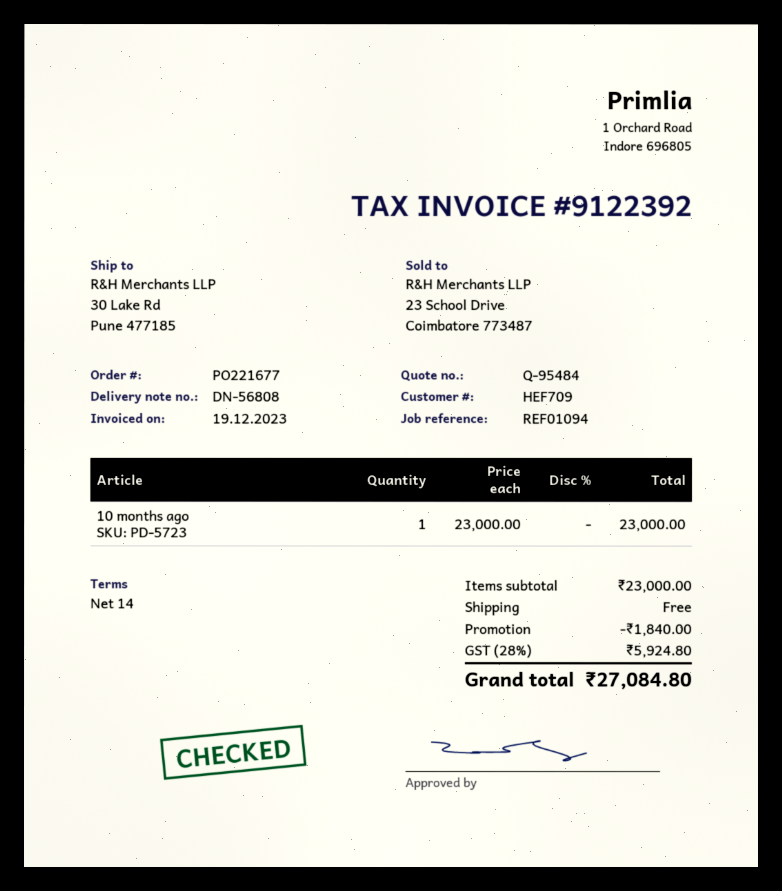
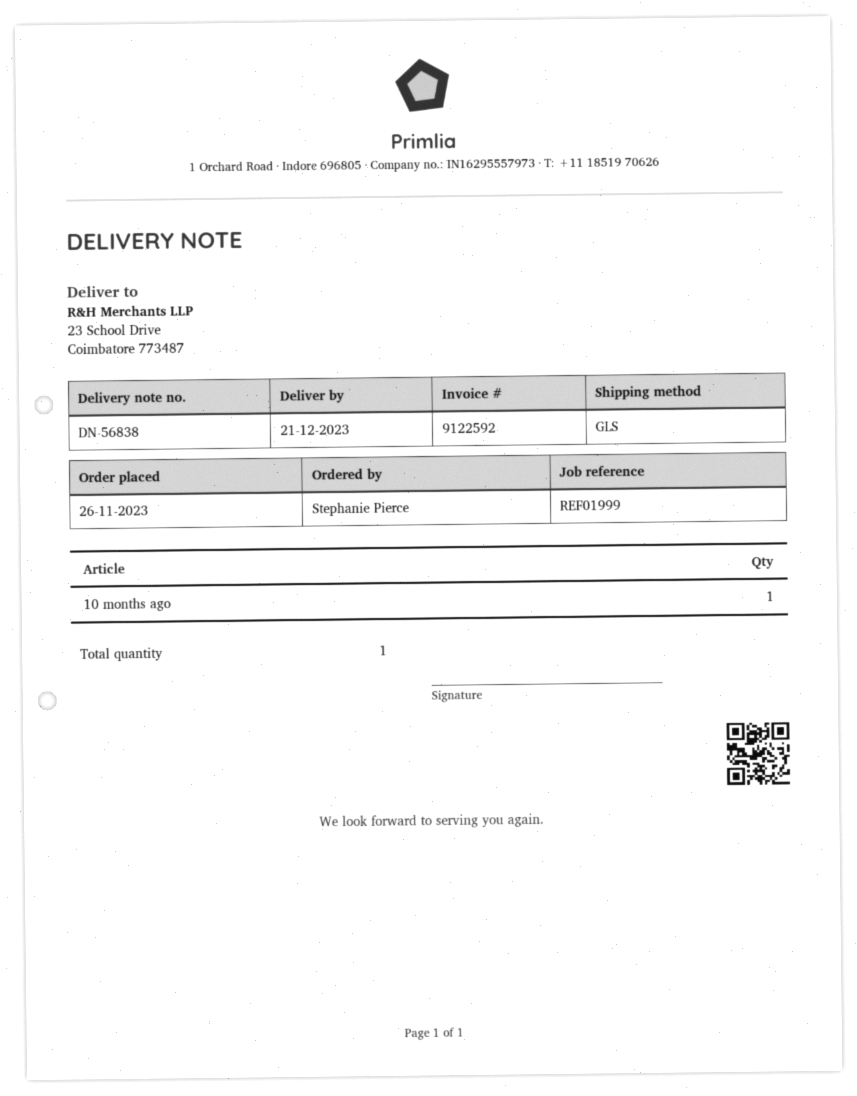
delivery note number: DN-56808 -> DN-56838
invoice number: 9122392 -> 9122592
reference: REF01094 -> REF01999
ship to: 30 Lake Rd, Pune 477185 -> 23 School Drive, Coimbatore 773487

